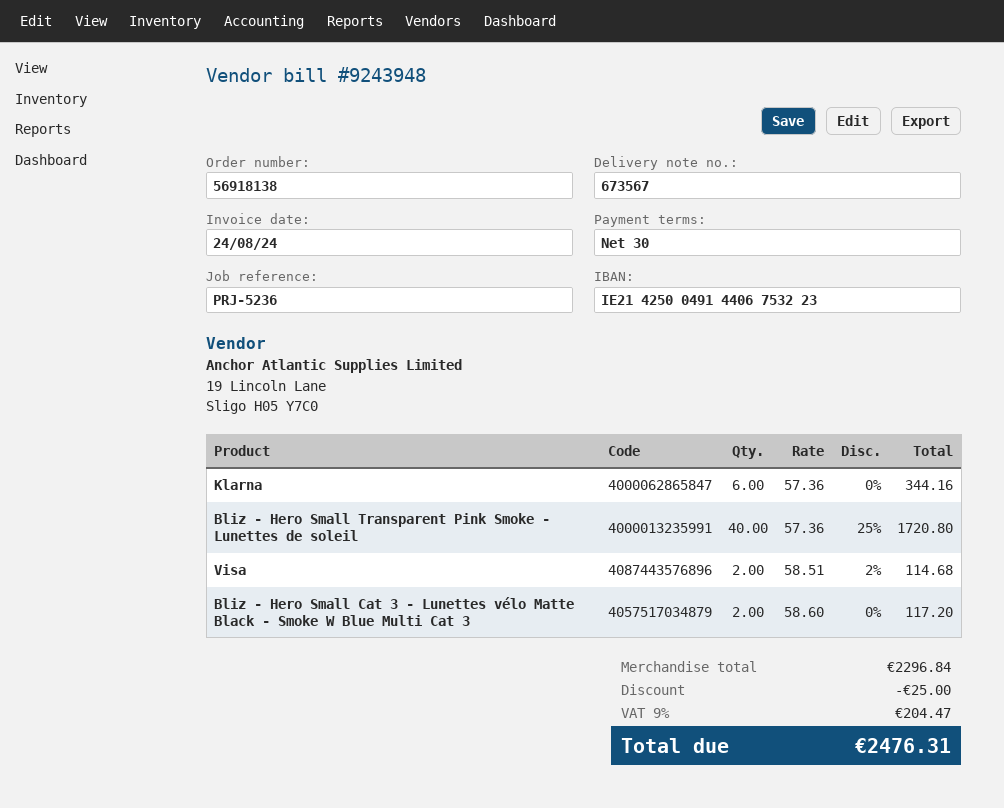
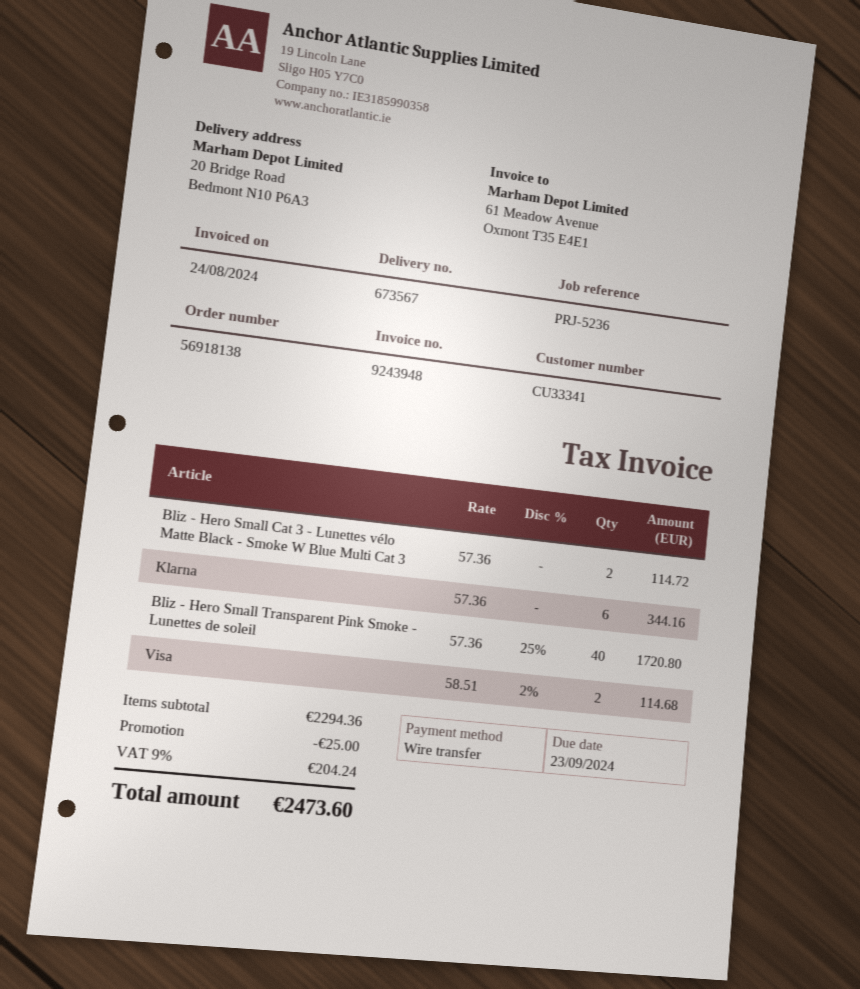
Bliz - Hero Small Cat 3 - Lunettes vélo Matte Black - Smoke W Blue Multi Cat 3: 2 x 58.60 = 117.20 -> 2 x 57.36 = 114.72
subtotal: 2296.84 -> 2294.36
tax: 9% = 204.47 -> 9% = 204.24
total: 2476.31 -> 2473.60

